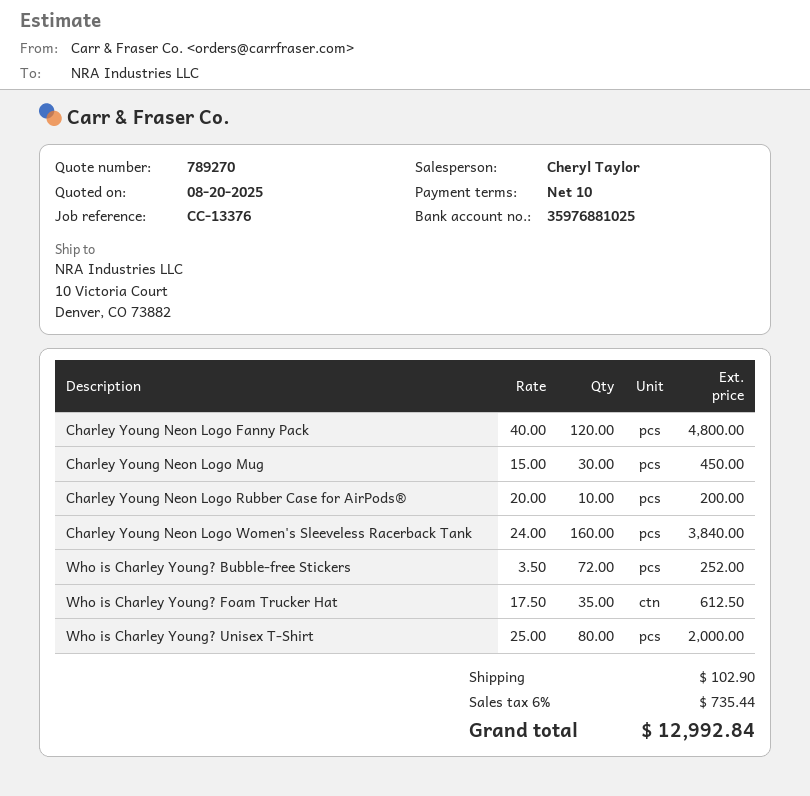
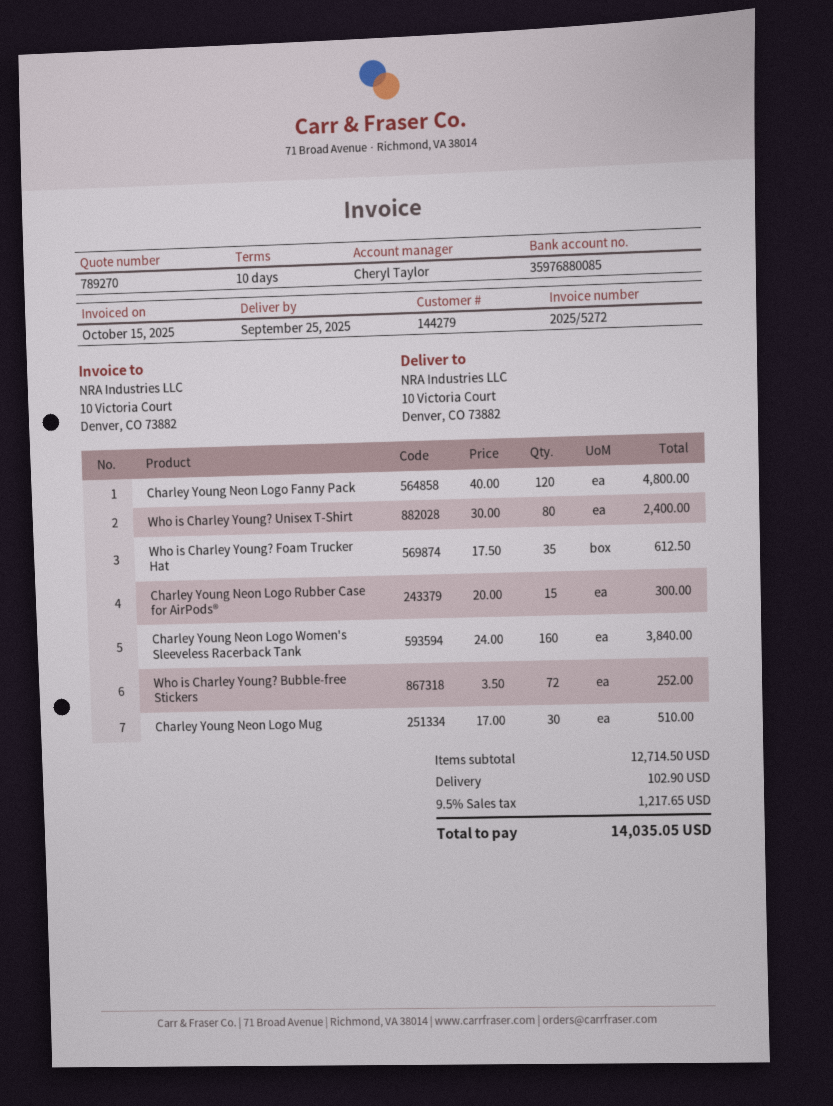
bank account: 35976881025 -> 35976880085
Charley Young Neon Logo Mug: 30 x 15.00 = 450.00 -> 30 x 17.00 = 510.00
Charley Young Neon Logo Rubber Case for AirPods®: 10 x 20.00 = 200.00 -> 15 x 20.00 = 300.00
Who is Charley Young? Unisex T-Shirt: 80 x 25.00 = 2000.00 -> 80 x 30.00 = 2400.00
tax: 6% = 735.44 -> 9.5% = 1217.65
total: 12992.84 -> 14035.05

